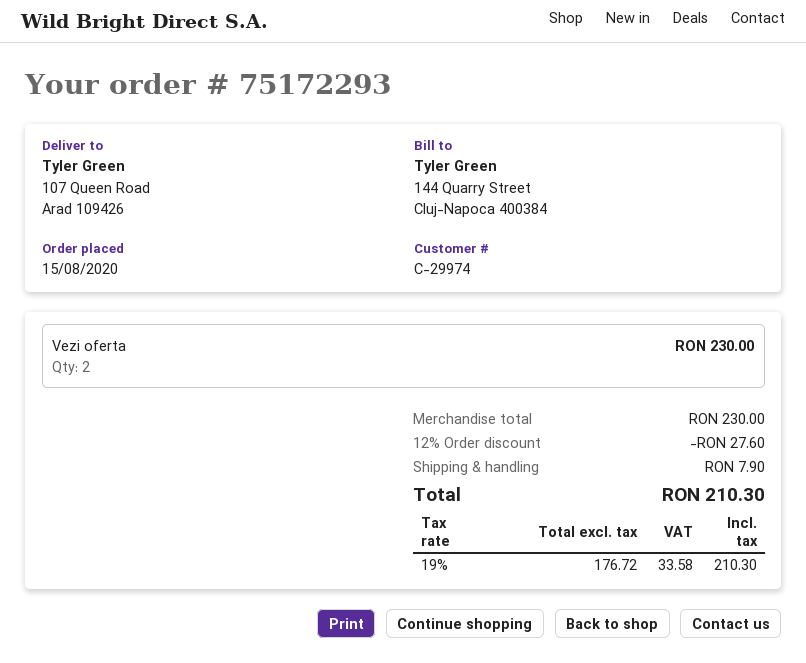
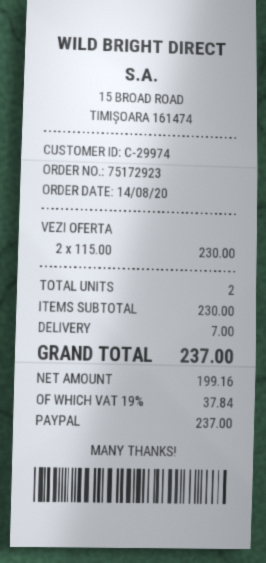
order number: 75172293 -> 75172923
order date: 2020-08-15 -> 2020-08-14
discount: 12% = 27.60 -> none
shipping: 7.90 -> 7.00
net: 176.72 -> 199.16
tax: 19% = 33.58 -> 19% = 37.84
total: 210.30 -> 237.00

